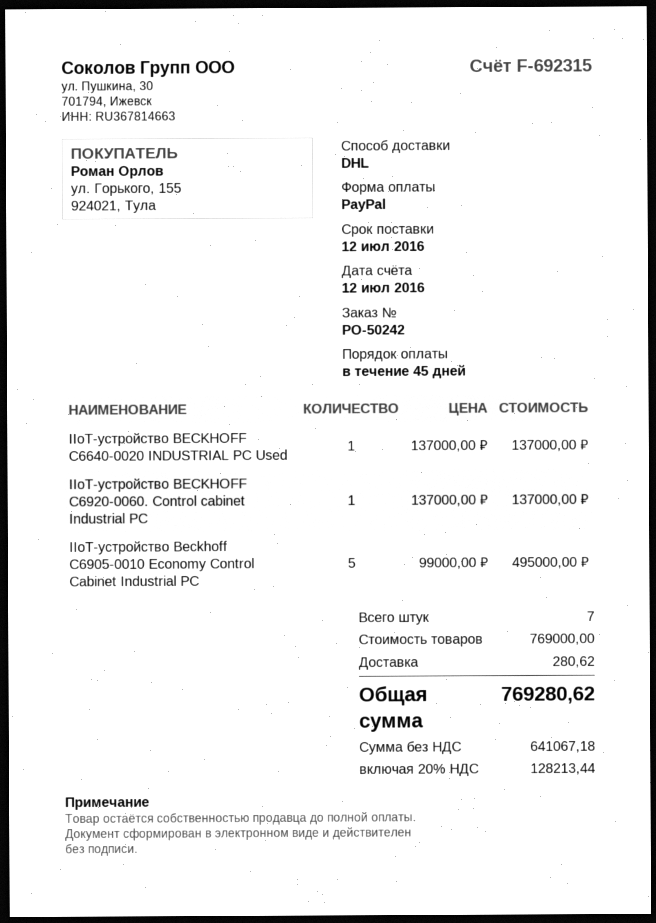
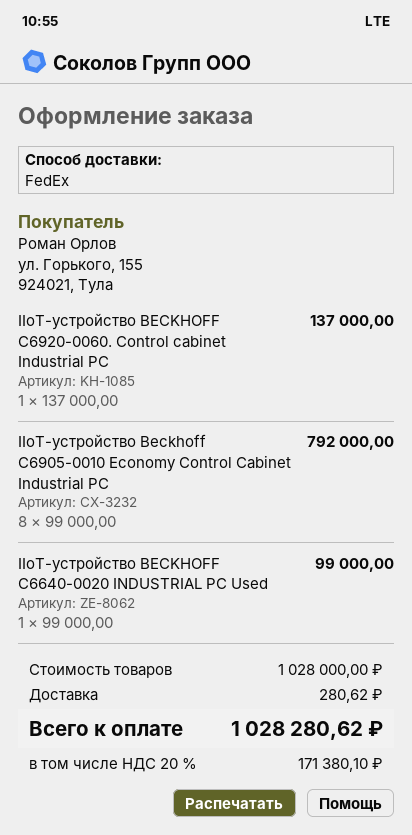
shipping method: DHL -> FedEx
IIoT-устройство BECKHOFF C6640-0020 INDUSTRIAL PC Used: 1 x 137000.00 = 137000.00 -> 1 x 99000.00 = 99000.00
IIoT-устройство Beckhoff C6905-0010 Economy Control Cabinet Industrial PC: 5 x 99000.00 = 495000.00 -> 8 x 99000.00 = 792000.00
subtotal: 769000.00 -> 1028000.00
tax: 20% = 128213.44 -> 20% = 171380.10
total: 769280.62 -> 1028280.62

